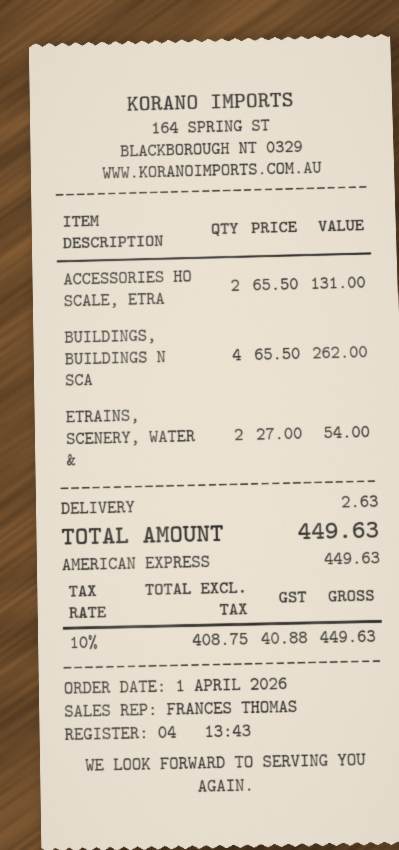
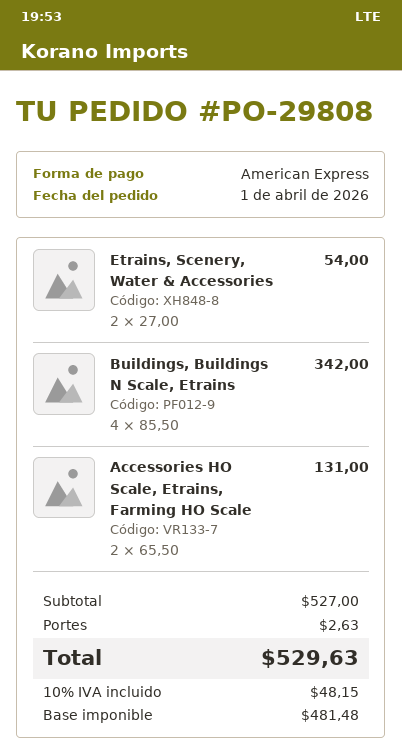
BUILDINGS, BUILDINGS N SCA: 4 x 65.50 = 262.00 -> 4 x 85.50 = 342.00
net: 408.75 -> 481.48
tax: 10% = 40.88 -> 10% = 48.15
total: 449.63 -> 529.63

